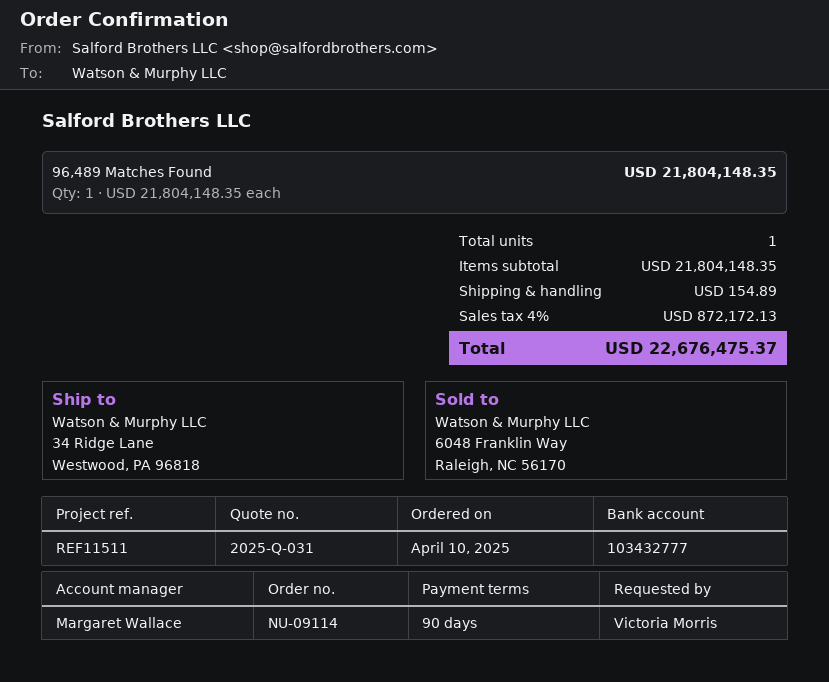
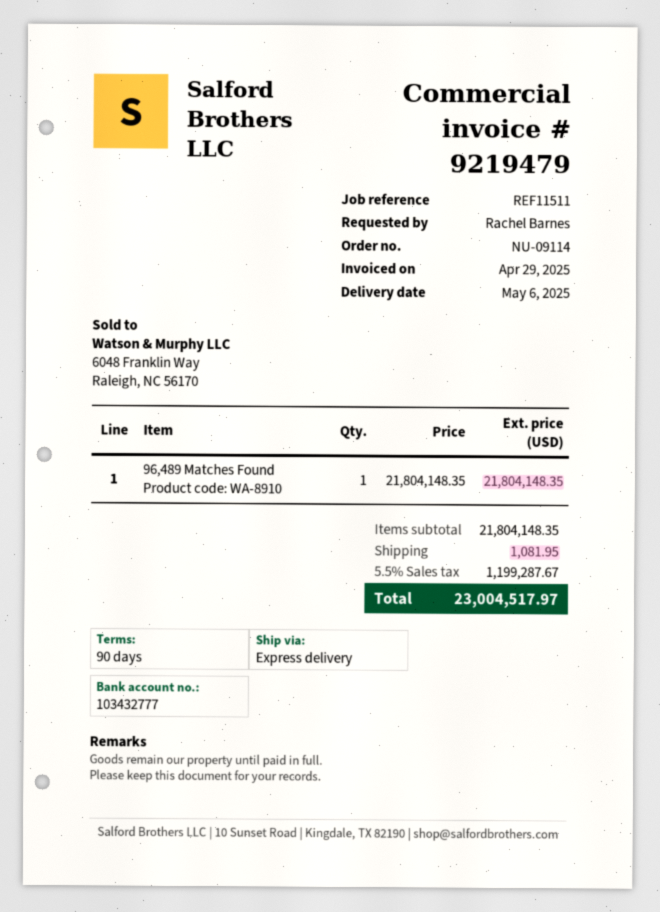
ordered by: Victoria Morris -> Rachel Barnes
shipping: 154.89 -> 1081.95
tax: 4% = 872172.13 -> 5.5% = 1199287.67
total: 22676475.37 -> 23004517.97

